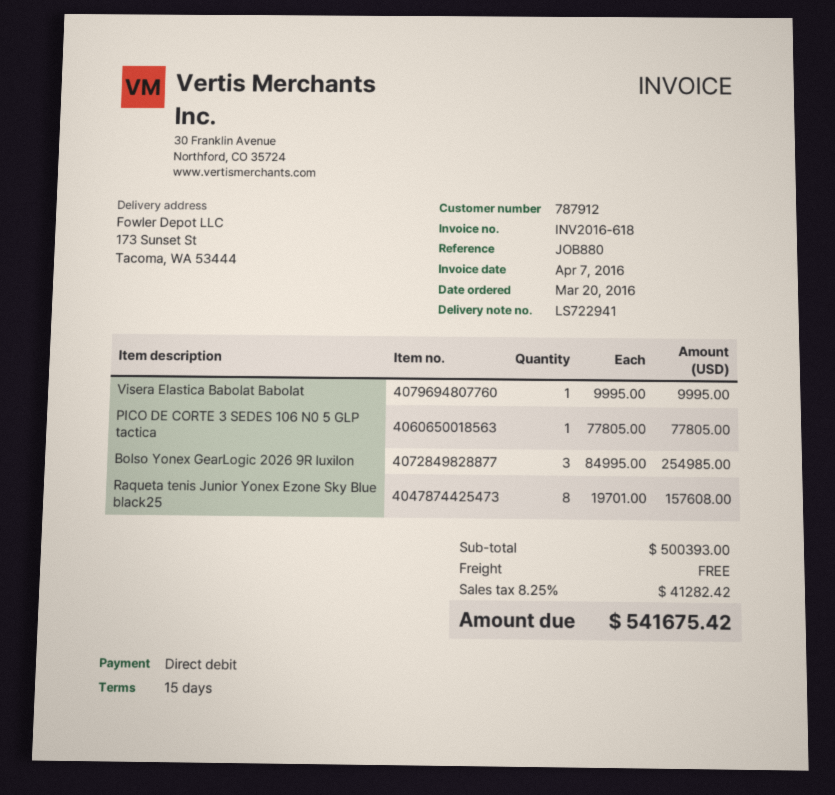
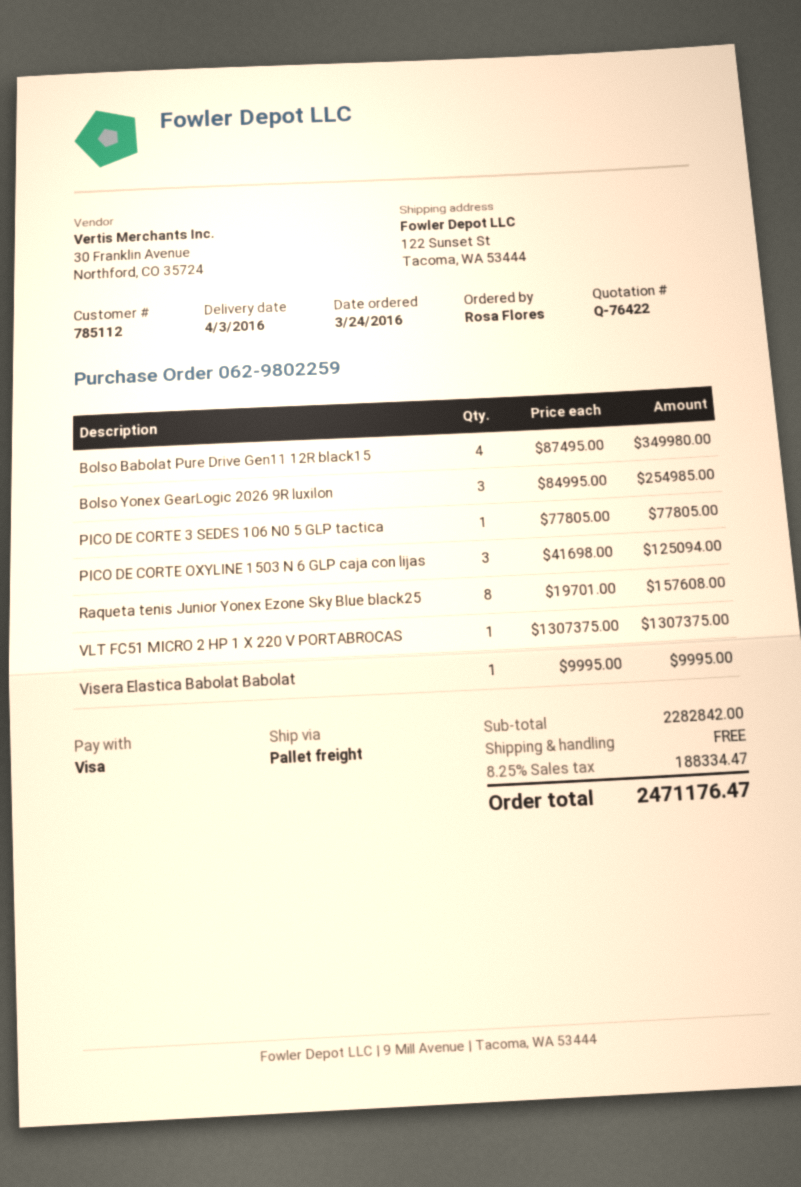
order date: 2016-03-20 -> 2016-03-24
customer number: 787912 -> 785112
payment method: direct debit -> Visa
ship to: 173 Sunset St, Tacoma, WA 53444 -> 122 Sunset St, Tacoma, WA 53444
Bolso Babolat Pure Drive Gen11 12R black15: none -> 4 x 87495.00 = 349980.00
PICO DE CORTE OXYLINE 1503 N 6 GLP caja con lijas: none -> 3 x 41698.00 = 125094.00
VLT FC51 MICRO 2 HP 1 X 220 V PORTABROCAS: none -> 1 x 1307375.00 = 1307375.00
subtotal: 500393.00 -> 2282842.00
tax: 8.25% = 41282.42 -> 8.25% = 188334.47
total: 541675.42 -> 2471176.47

